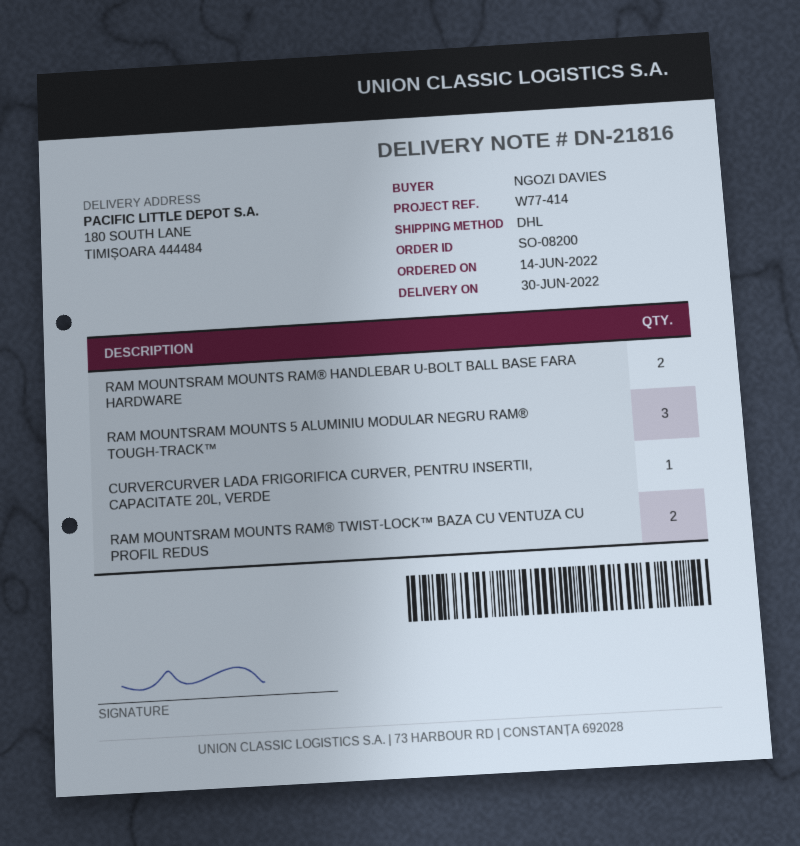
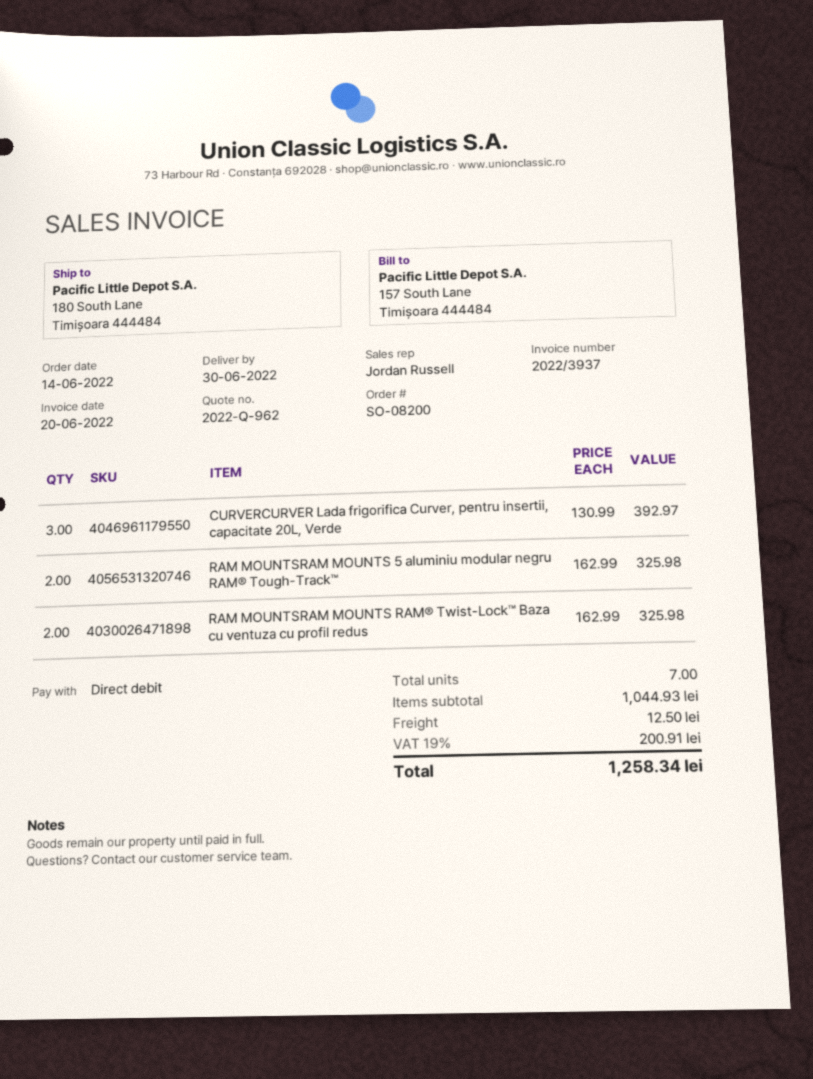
RAM MOUNTSRAM MOUNTS RAM® HANDLEBAR U-BOLT BALL BASE FARA HARDWARE: 2 -> none
RAM MOUNTSRAM MOUNTS 5 ALUMINIU MODULAR NEGRU RAM® TOUGH-TRACK™: 3 -> 2
CURVERCURVER LADA FRIGORIFICA CURVER, PENTRU INSERTII, CAPACITATE 20L, VERDE: 1 -> 3

